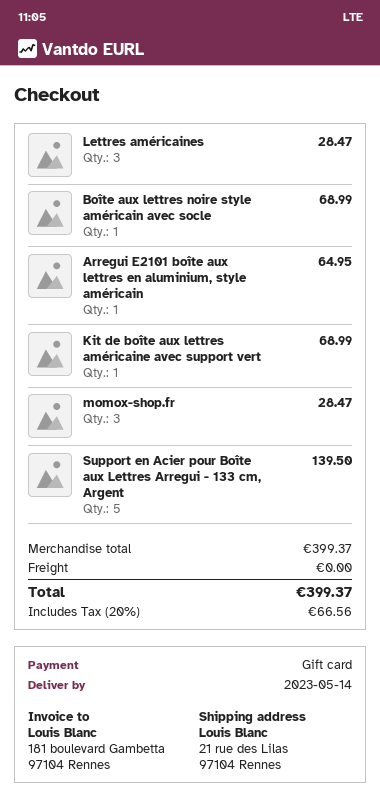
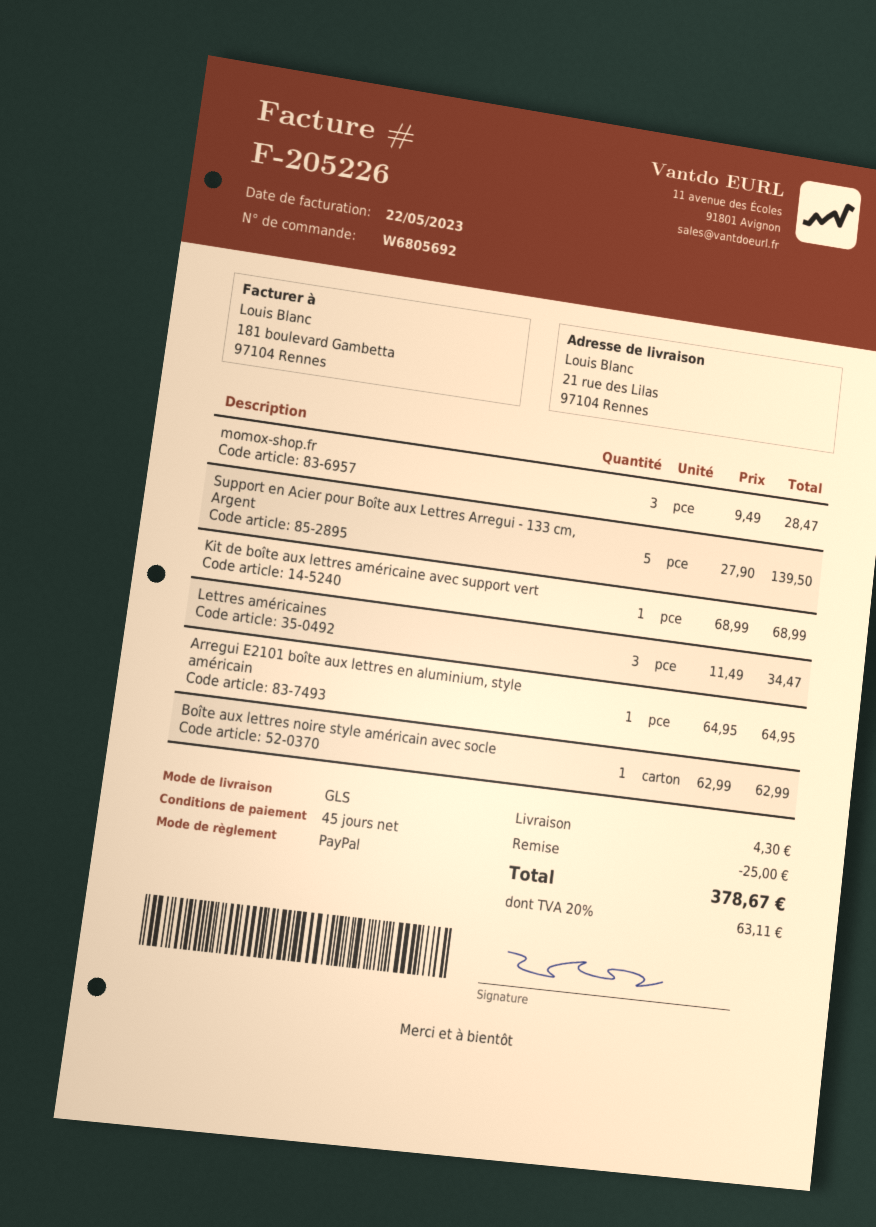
payment method: gift card -> PayPal
Lettres américaines: 3 for 28.47 -> 3 for 34.47
Boîte aux lettres noire style américain avec socle: 1 for 68.99 -> 1 for 62.99
discount: none -> 25.00
shipping: 0.00 -> 4.30
tax: 20% = 66.56 -> 20% = 63.11
total: 399.37 -> 378.67

